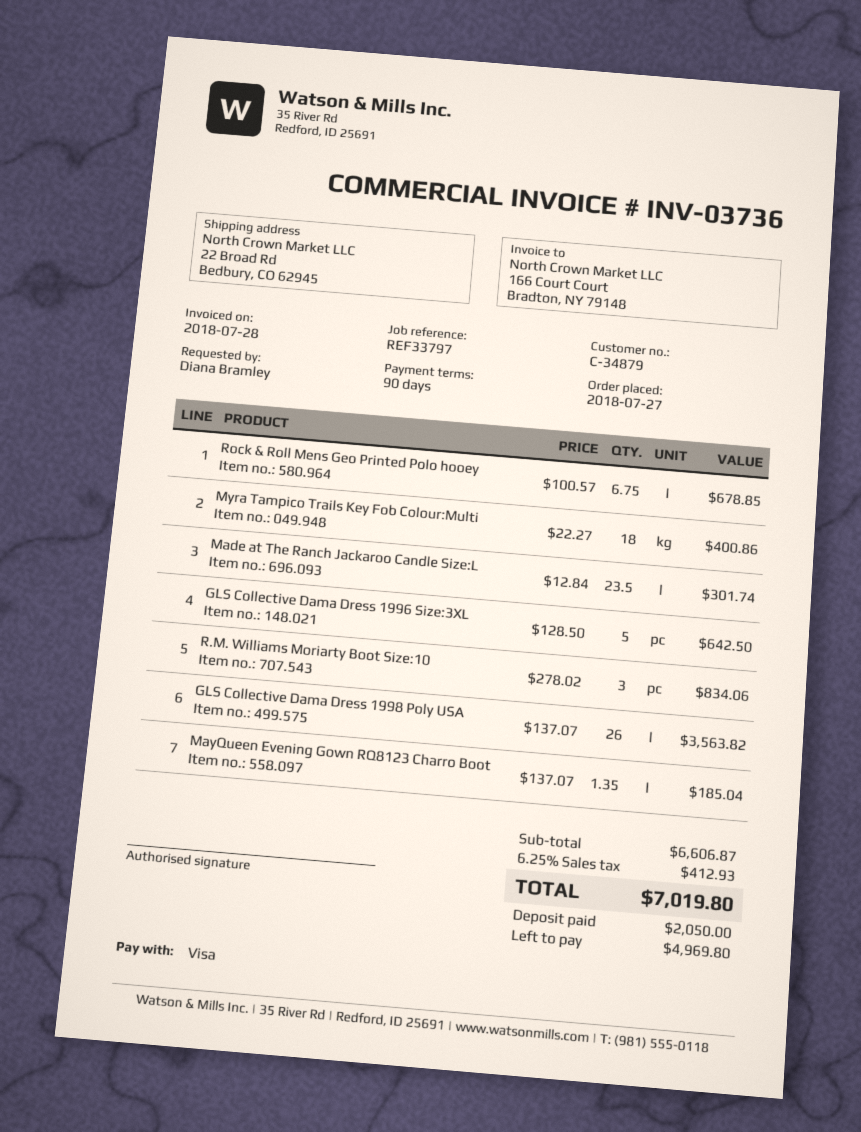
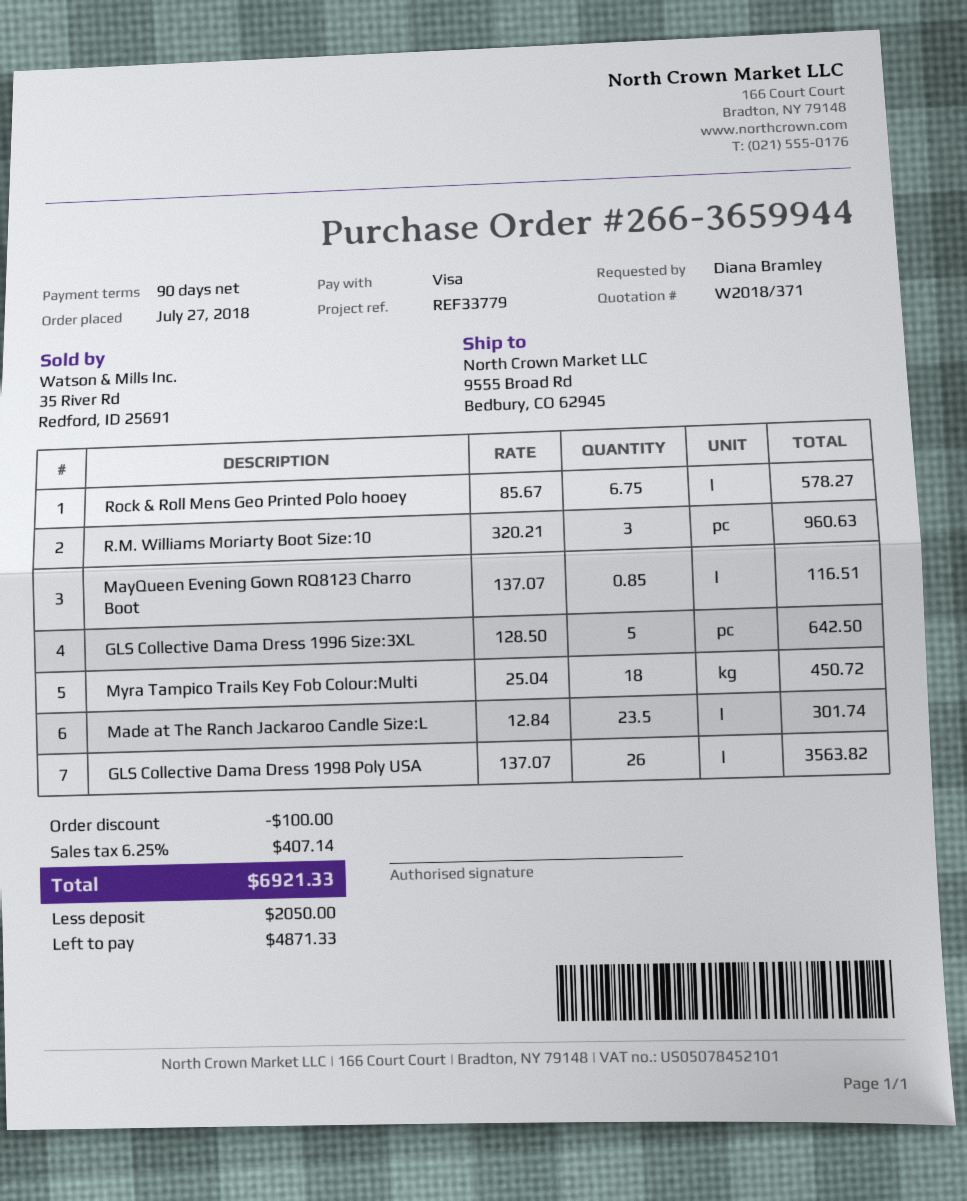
reference: REF33797 -> REF33779
ship to: 22 Broad Rd, Bedbury, CO 62945 -> 9555 Broad Rd, Bedbury, CO 62945
Rock & Roll Mens Geo Printed Polo hooey: 6.75 x 100.57 = 678.85 -> 6.75 x 85.67 = 578.27
Myra Tampico Trails Key Fob Colour:Multi: 18 x 22.27 = 400.86 -> 18 x 25.04 = 450.72
R.M. Williams Moriarty Boot Size:10: 3 x 278.02 = 834.06 -> 3 x 320.21 = 960.63
MayQueen Evening Gown RQ8123 Charro Boot: 1.35 x 137.07 = 185.04 -> 0.85 x 137.07 = 116.51
discount: none -> 100.00
tax: 6.25% = 412.93 -> 6.25% = 407.14
total: 7019.80 -> 6921.33
balance: 4969.80 -> 4871.33

